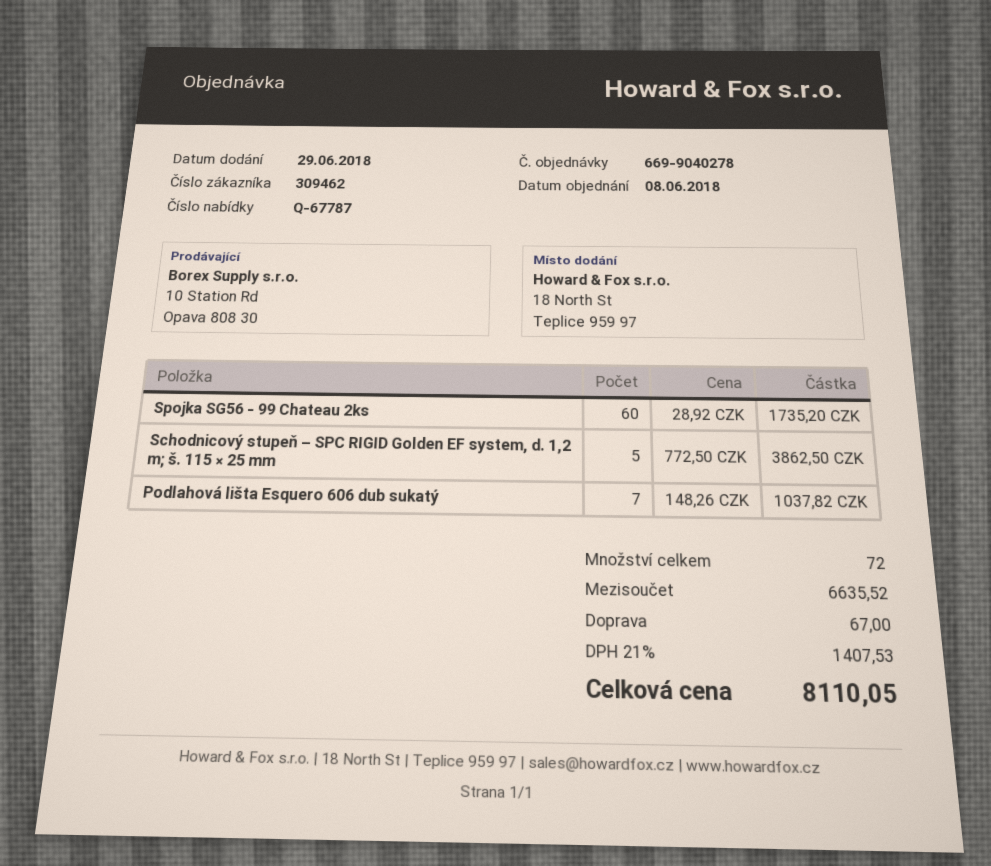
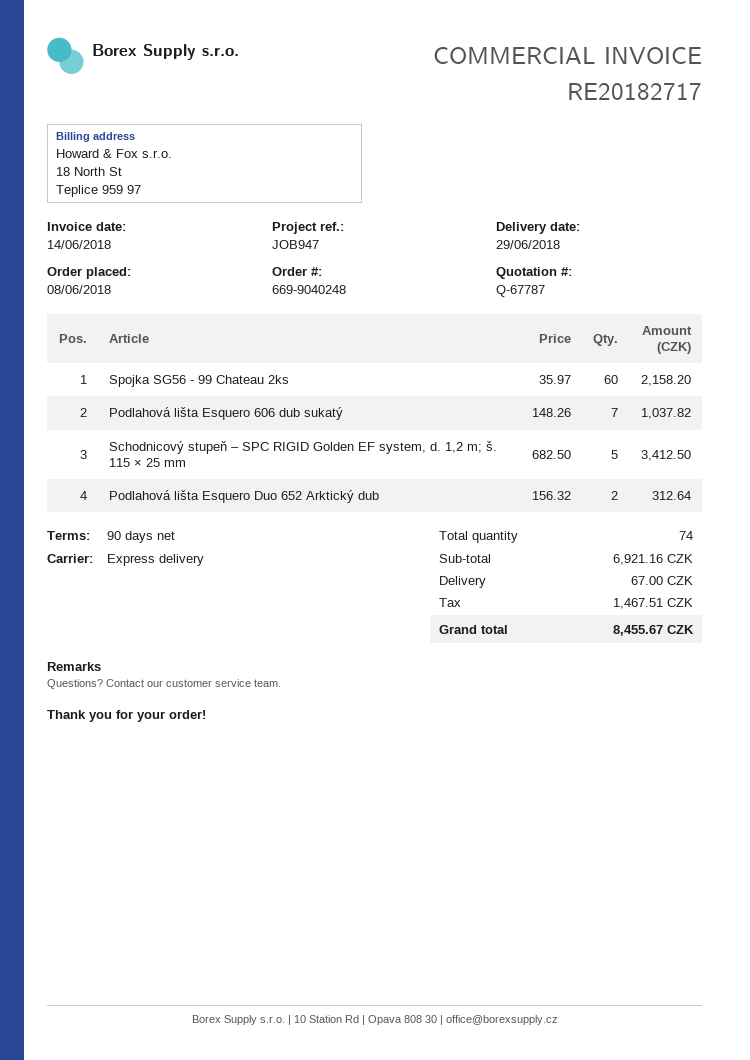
order number: 669-9040278 -> 669-9040248
Spojka SG56 - 99 Chateau 2ks: 60 x 28.92 = 1735.20 -> 60 x 35.97 = 2158.20
Schodnicový stupeň – SPC RIGID Golden EF system, d. 1,2 m; š. 115 × 25 mm: 5 x 772.50 = 3862.50 -> 5 x 682.50 = 3412.50
Podlahová lišta Esquero Duo 652 Arktický dub: none -> 2 x 156.32 = 312.64
total quantity: 72 -> 74
subtotal: 6635.52 -> 6921.16
tax: 1407.53 -> 1467.51
total: 8110.05 -> 8455.67

